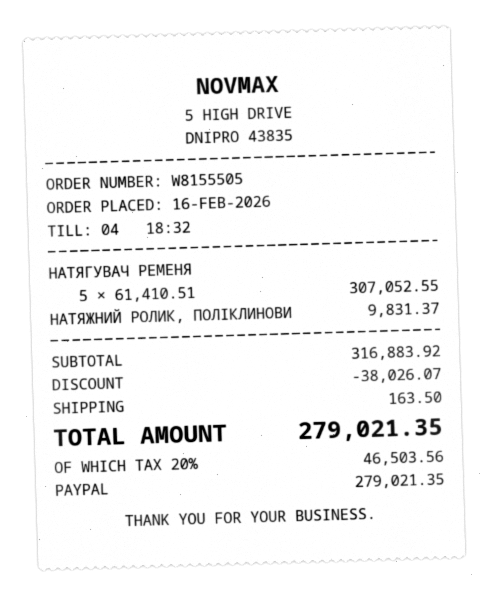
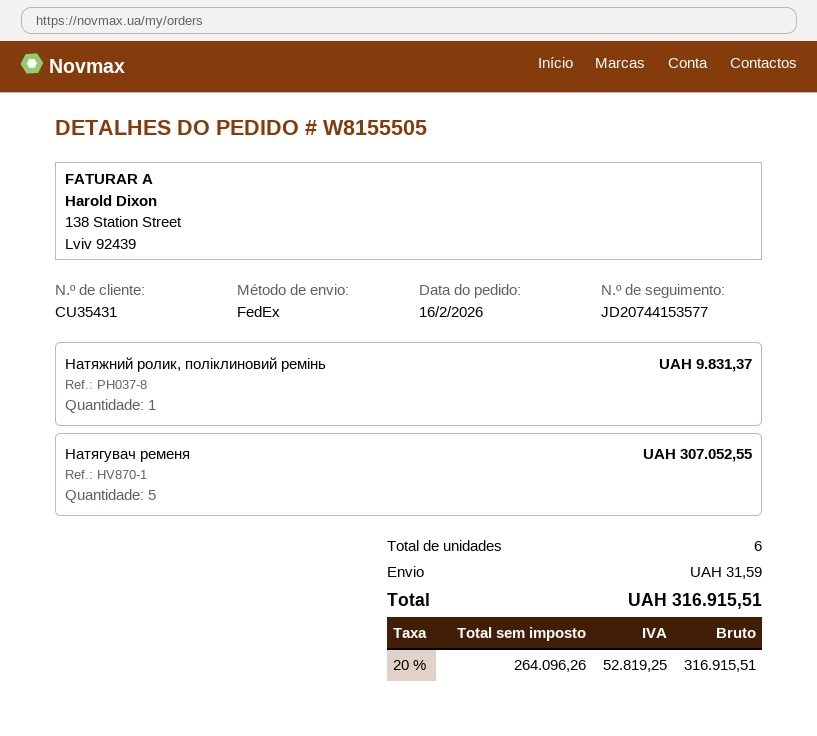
discount: 38026.07 -> none
shipping: 163.50 -> 31.59
tax: 20% = 46503.56 -> 20% = 52819.25
total: 279021.35 -> 316915.51

